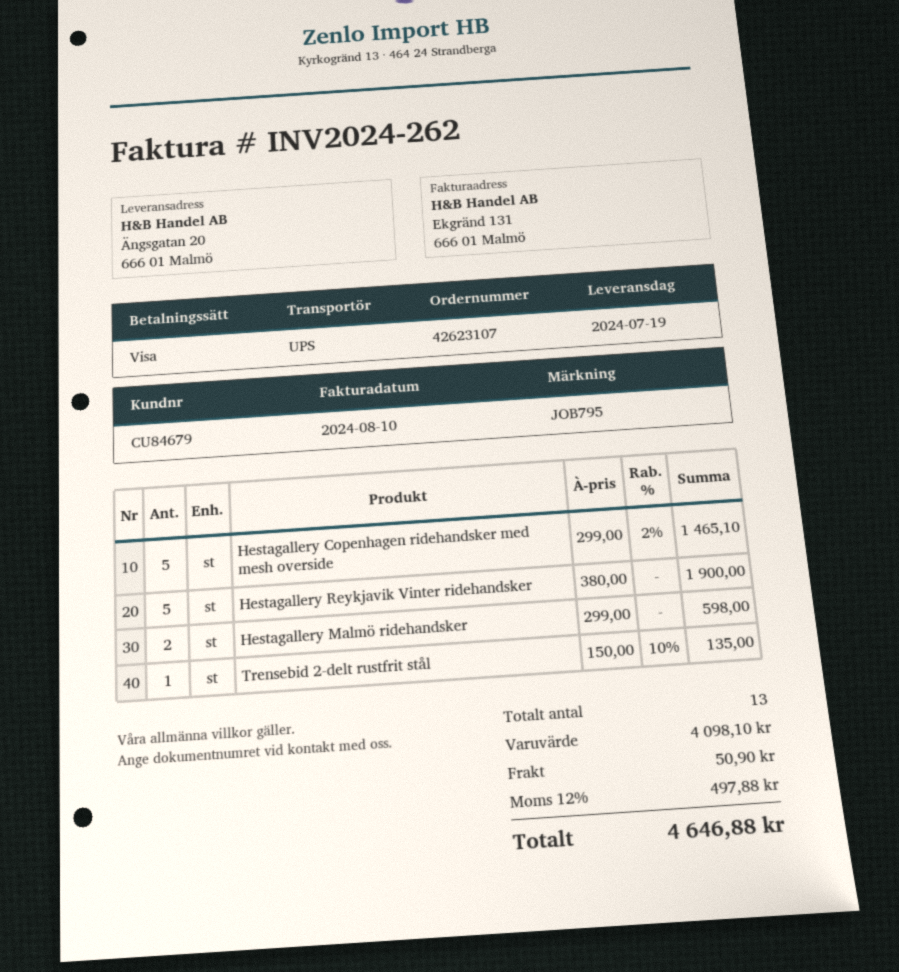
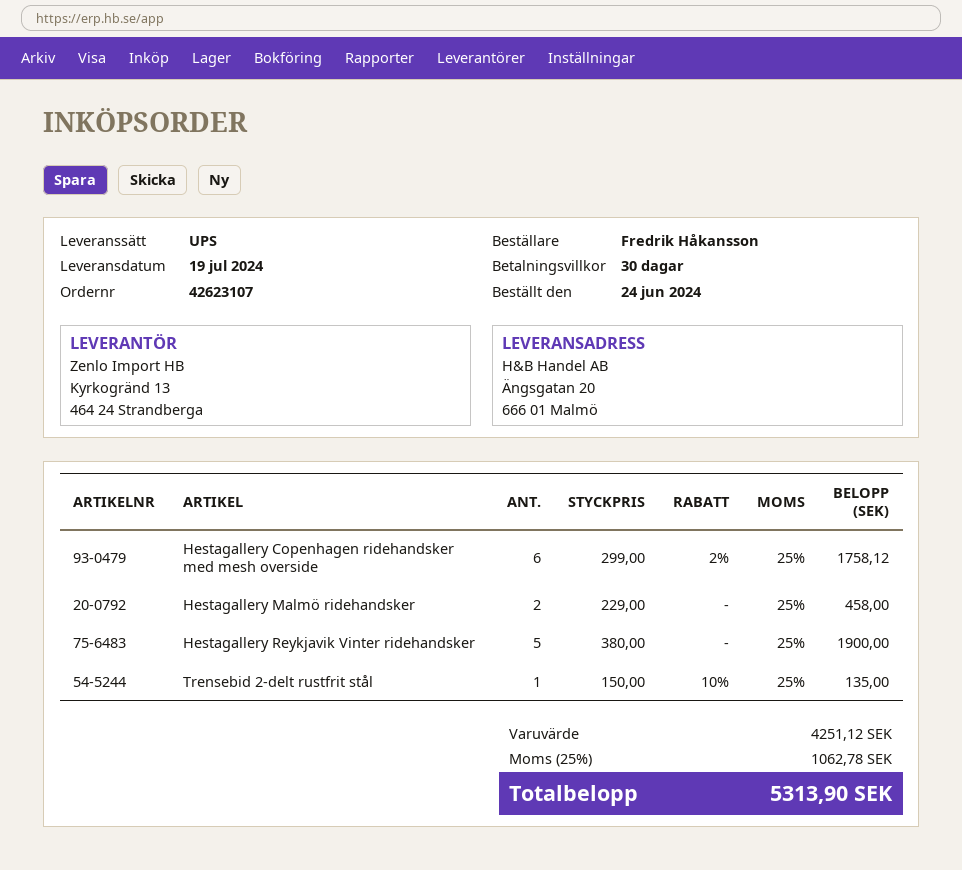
Hestagallery Copenhagen ridehandsker med mesh overside: 5 x 299.00 - 2% = 1465.10 -> 6 x 299.00 - 2% = 1758.12
Hestagallery Malmö ridehandsker: 2 x 299.00 = 598.00 -> 2 x 229.00 = 458.00
subtotal: 4098.10 -> 4251.12
shipping: 50.90 -> none
tax: 12% = 497.88 -> 25% = 1062.78
total: 4646.88 -> 5313.90

